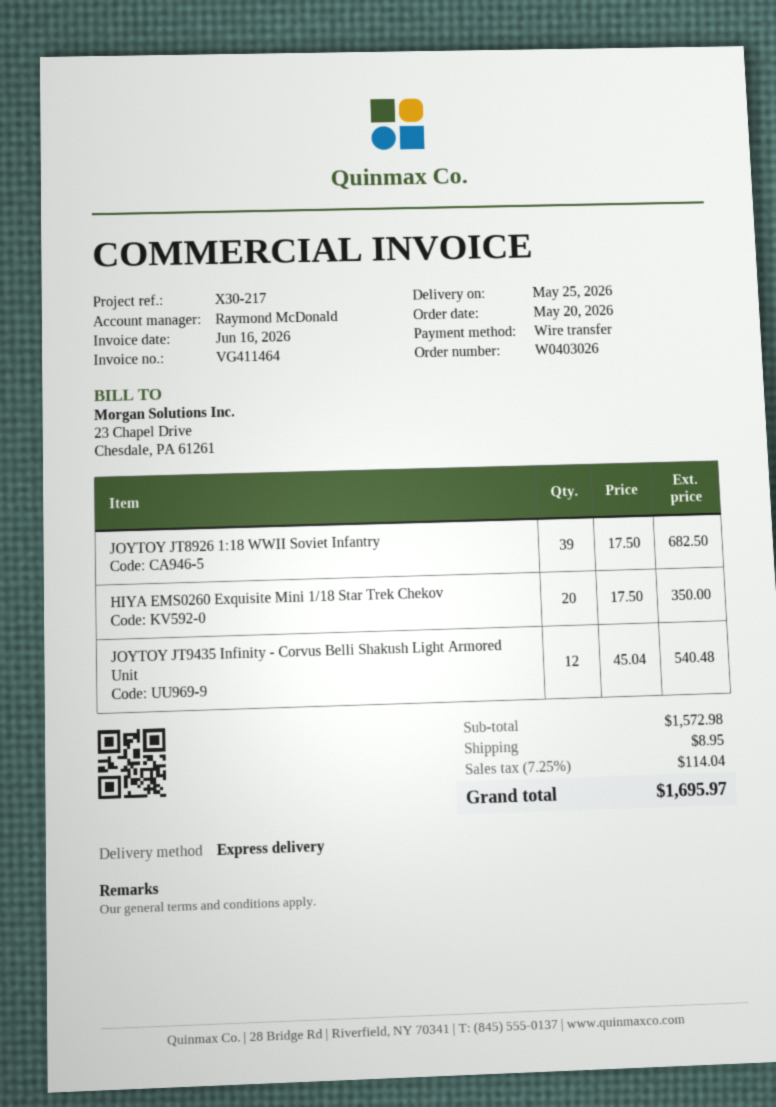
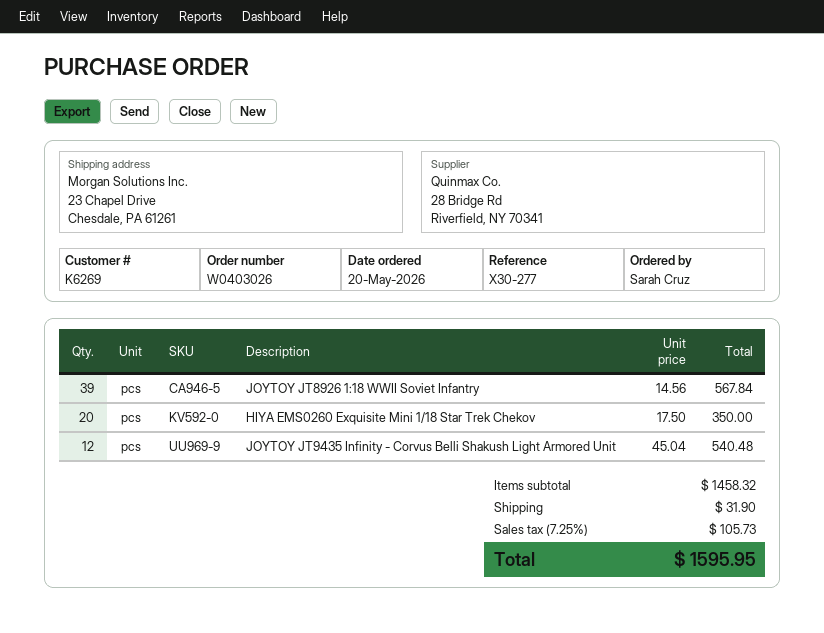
reference: X30-217 -> X30-277
JOYTOY JT8926 1:18 WWII Soviet Infantry: 39 x 17.50 = 682.50 -> 39 x 14.56 = 567.84
subtotal: 1572.98 -> 1458.32
shipping: 8.95 -> 31.90
tax: 7.25% = 114.04 -> 7.25% = 105.73
total: 1695.97 -> 1595.95

